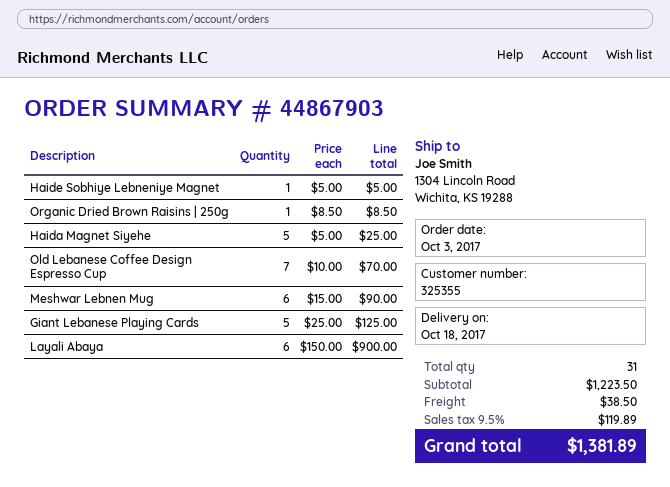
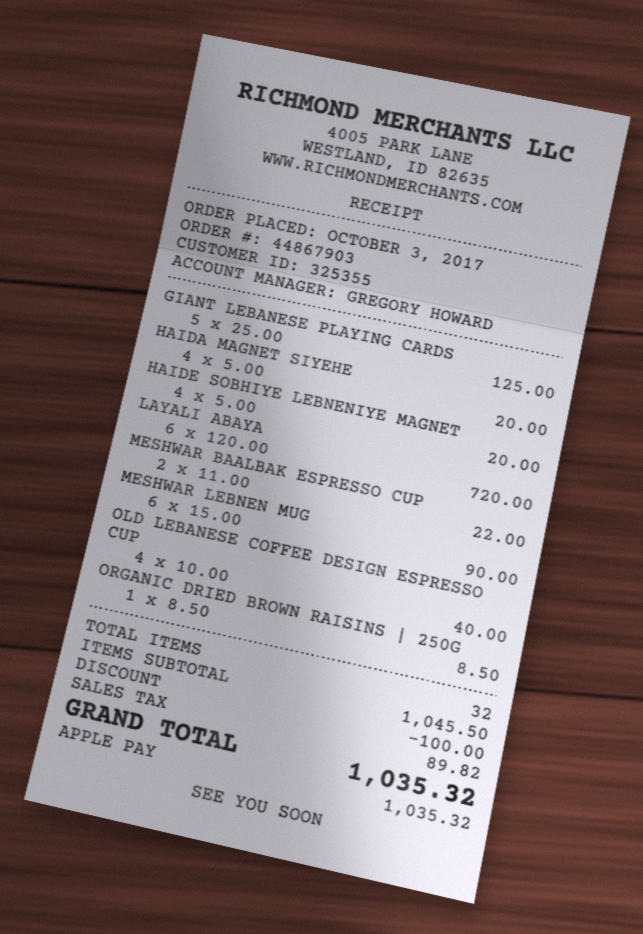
Haide Sobhiye Lebneniye Magnet: 1 x 5.00 = 5.00 -> 4 x 5.00 = 20.00
Haida Magnet Siyehe: 5 x 5.00 = 25.00 -> 4 x 5.00 = 20.00
Old Lebanese Coffee Design Espresso Cup: 7 x 10.00 = 70.00 -> 4 x 10.00 = 40.00
Layali Abaya: 6 x 150.00 = 900.00 -> 6 x 120.00 = 720.00
MESHWAR BAALBAK ESPRESSO CUP: none -> 2 x 11.00 = 22.00
total quantity: 31 -> 32
subtotal: 1223.50 -> 1045.50
discount: none -> 100.00
shipping: 38.50 -> none
tax: 119.89 -> 89.82
total: 1381.89 -> 1035.32

